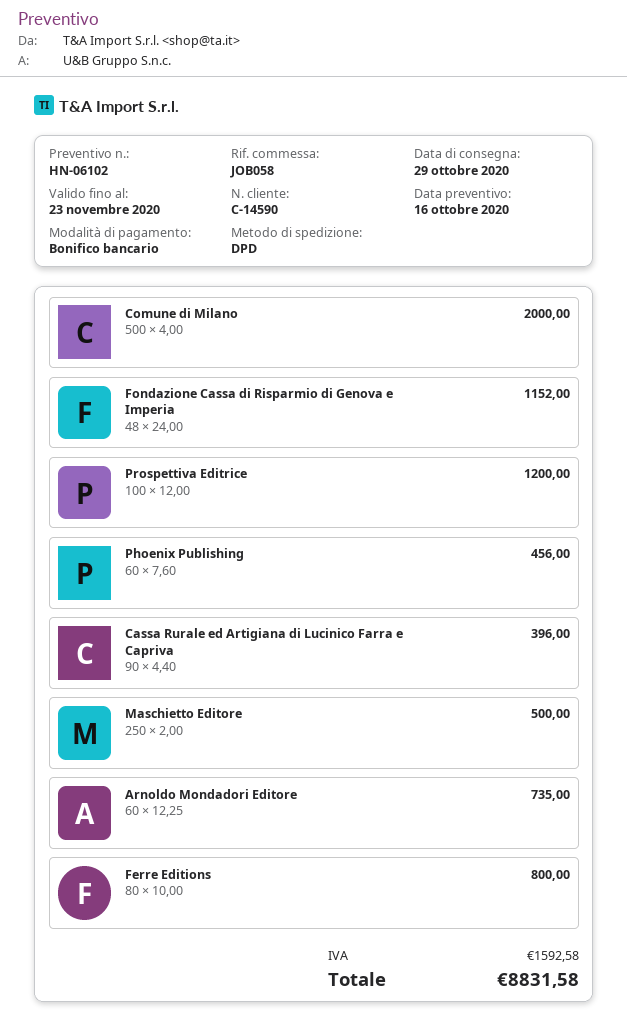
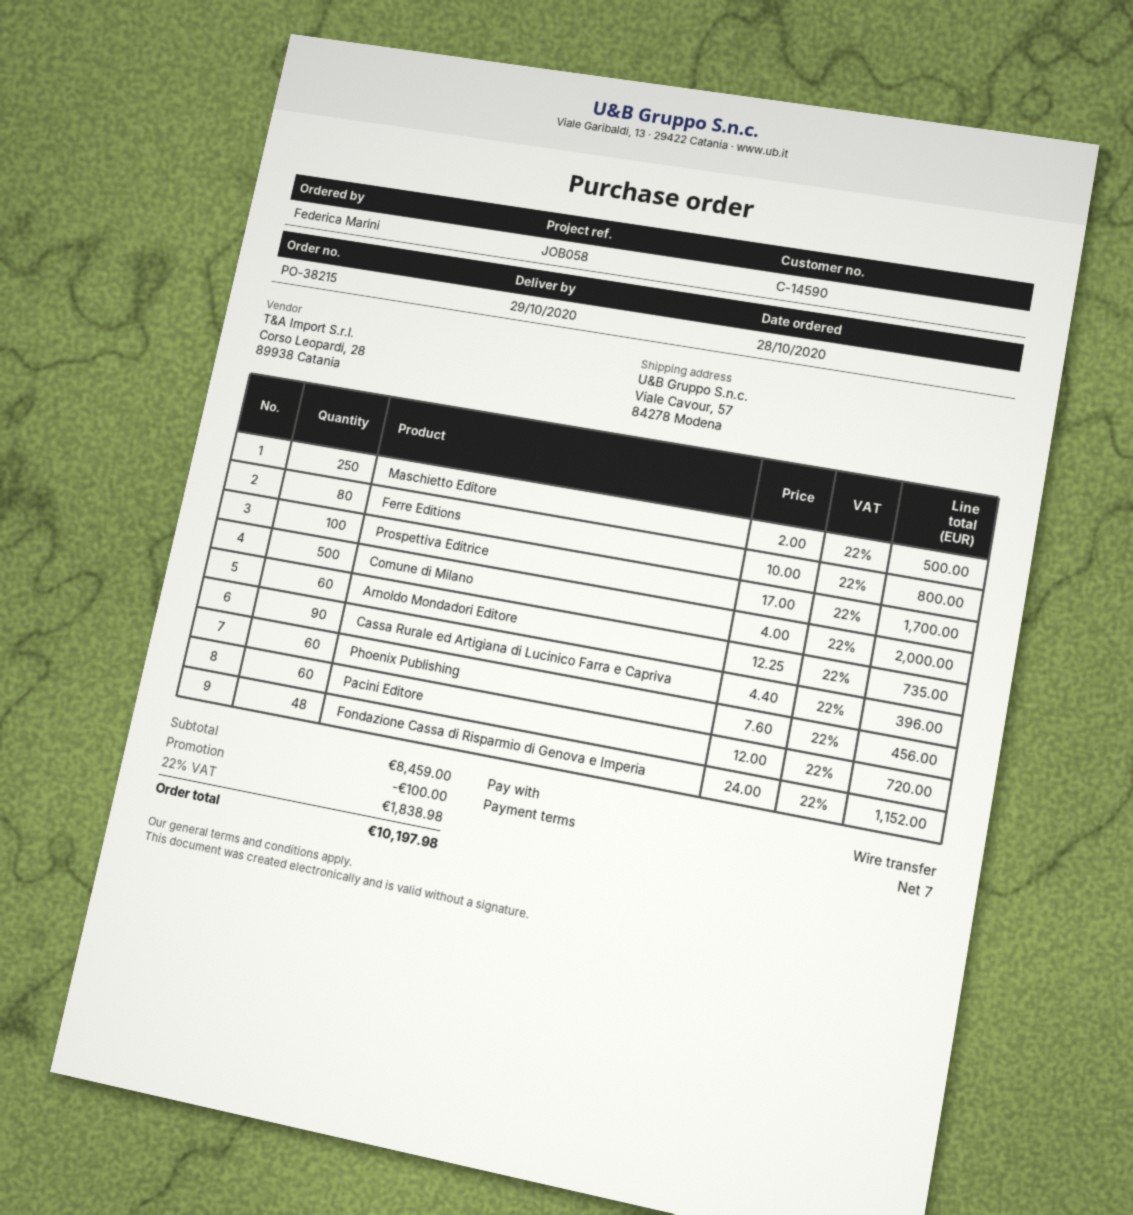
Prospettiva Editrice: 100 x 12.00 = 1200.00 -> 100 x 17.00 = 1700.00
Pacini Editore: none -> 60 x 12.00 = 720.00
discount: none -> 100.00
tax: 1592.58 -> 1838.98
total: 8831.58 -> 10197.98

